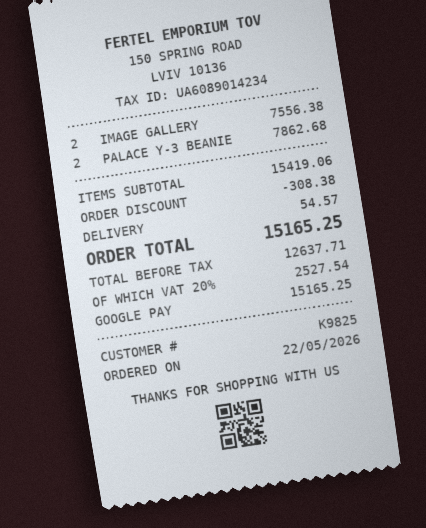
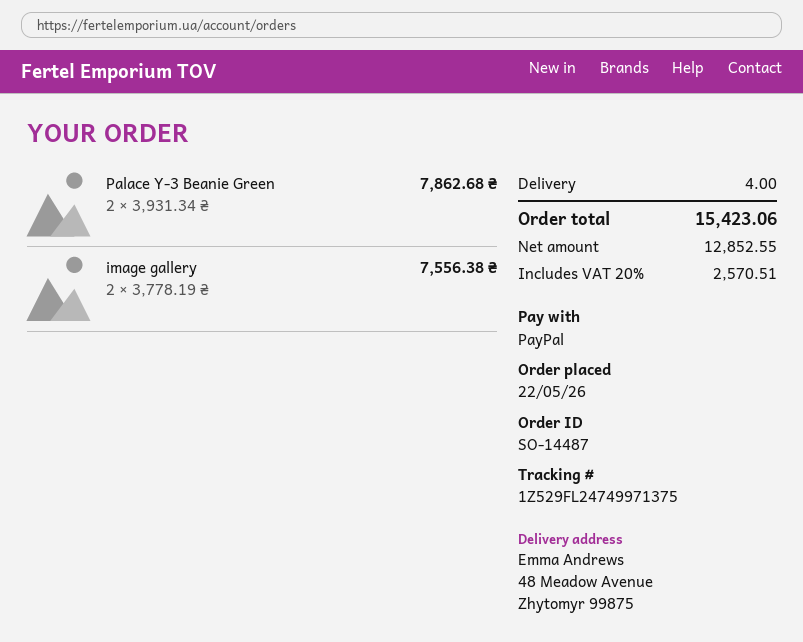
payment method: Google Pay -> PayPal
discount: 308.38 -> none
shipping: 54.57 -> 4.00
net: 12637.71 -> 12852.55
tax: 20% = 2527.54 -> 20% = 2570.51
total: 15165.25 -> 15423.06

